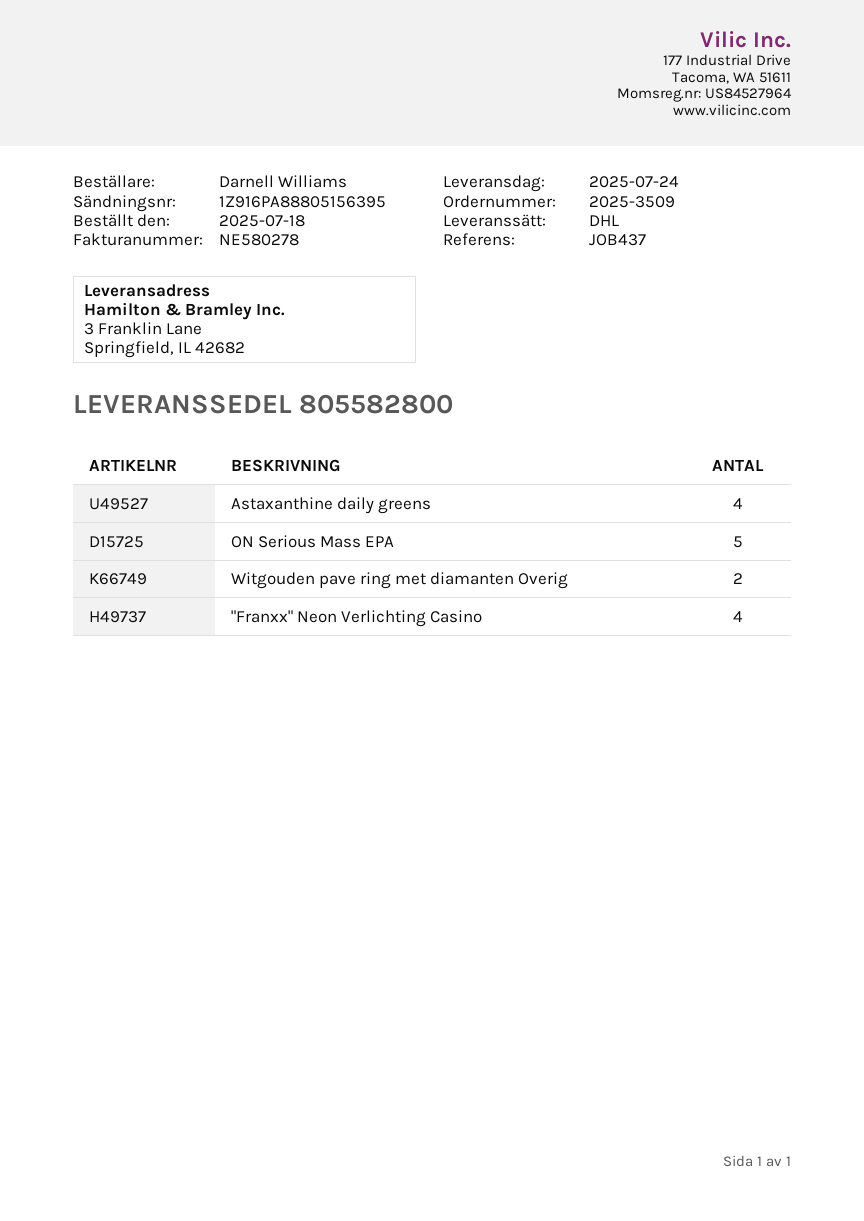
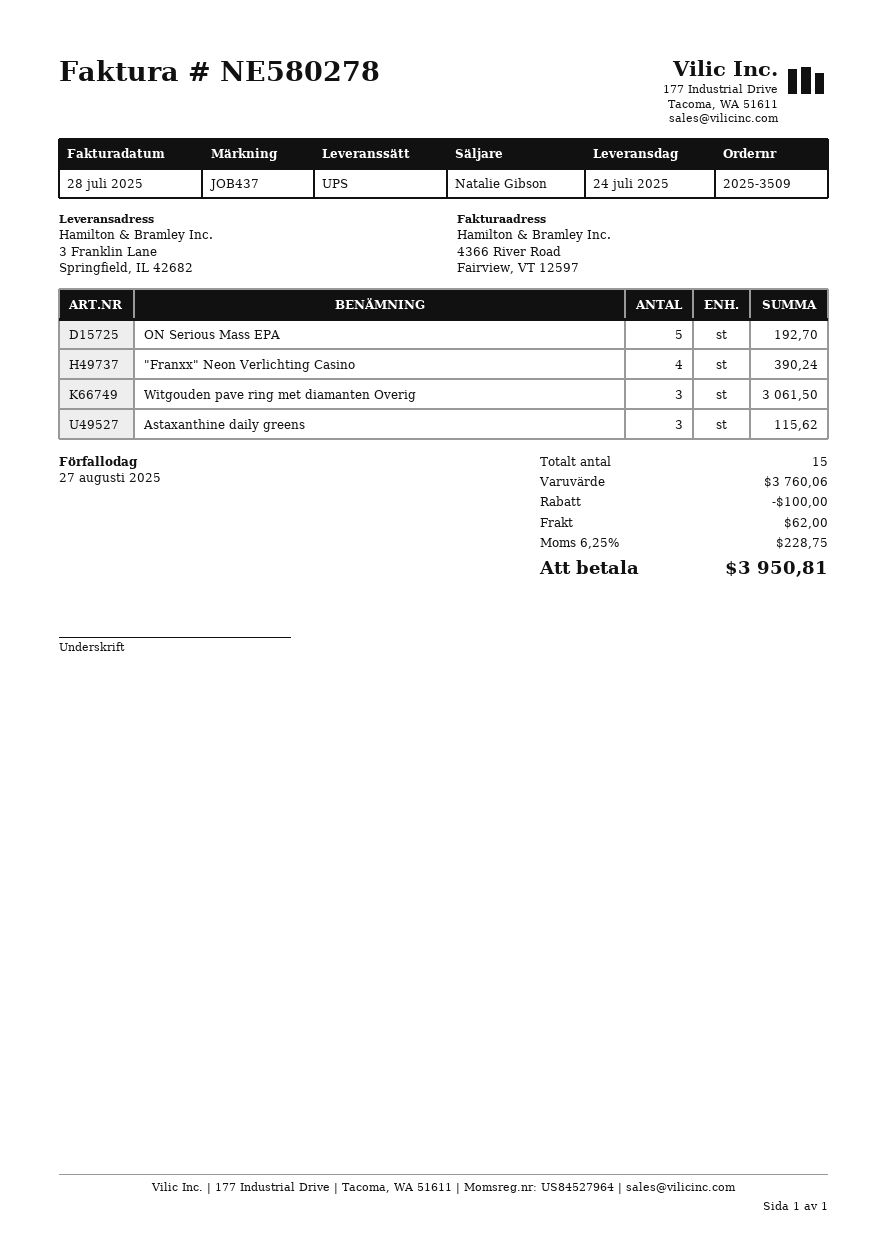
shipping method: DHL -> UPS
Astaxanthine daily greens: 4 -> 3
Witgouden pave ring met diamanten Overig: 2 -> 3

